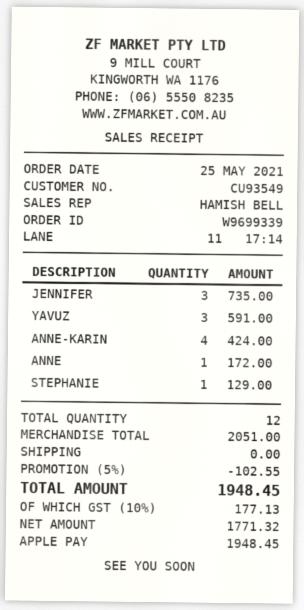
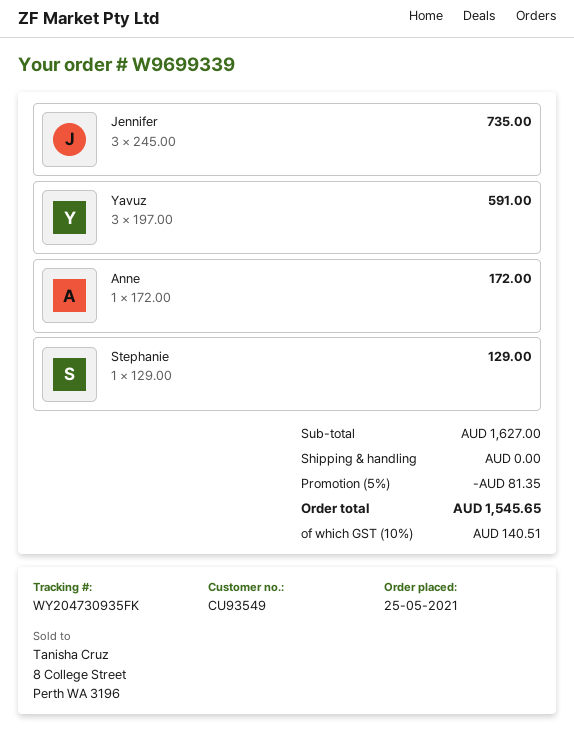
ANNE-KARIN: 4 for 424.00 -> none
subtotal: 2051.00 -> 1627.00
discount: 5% = 102.55 -> 5% = 81.35
tax: 10% = 177.13 -> 10% = 140.51
total: 1948.45 -> 1545.65

